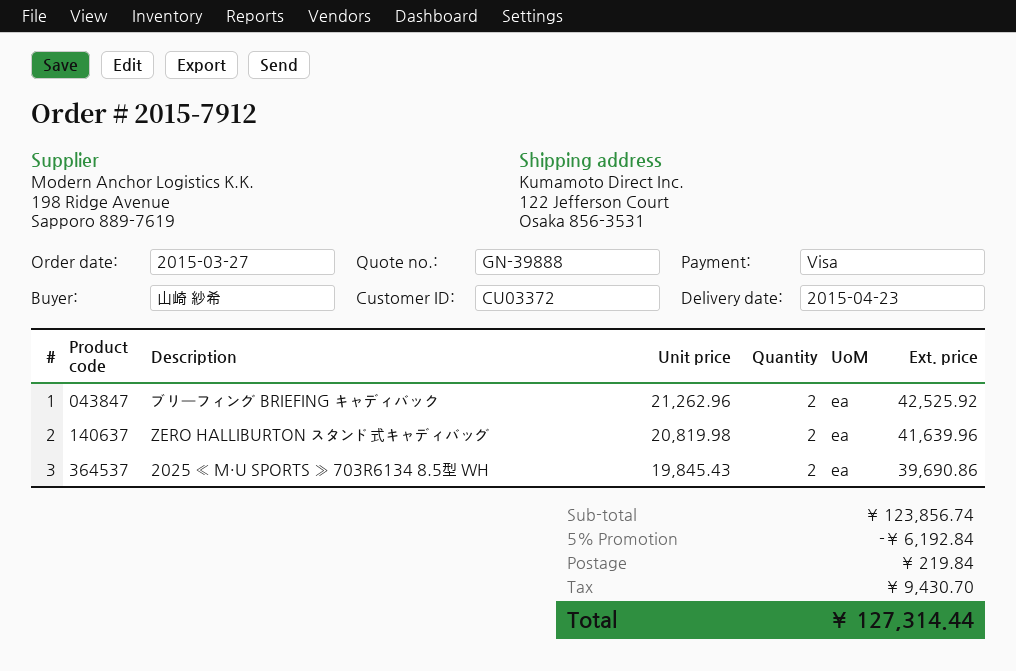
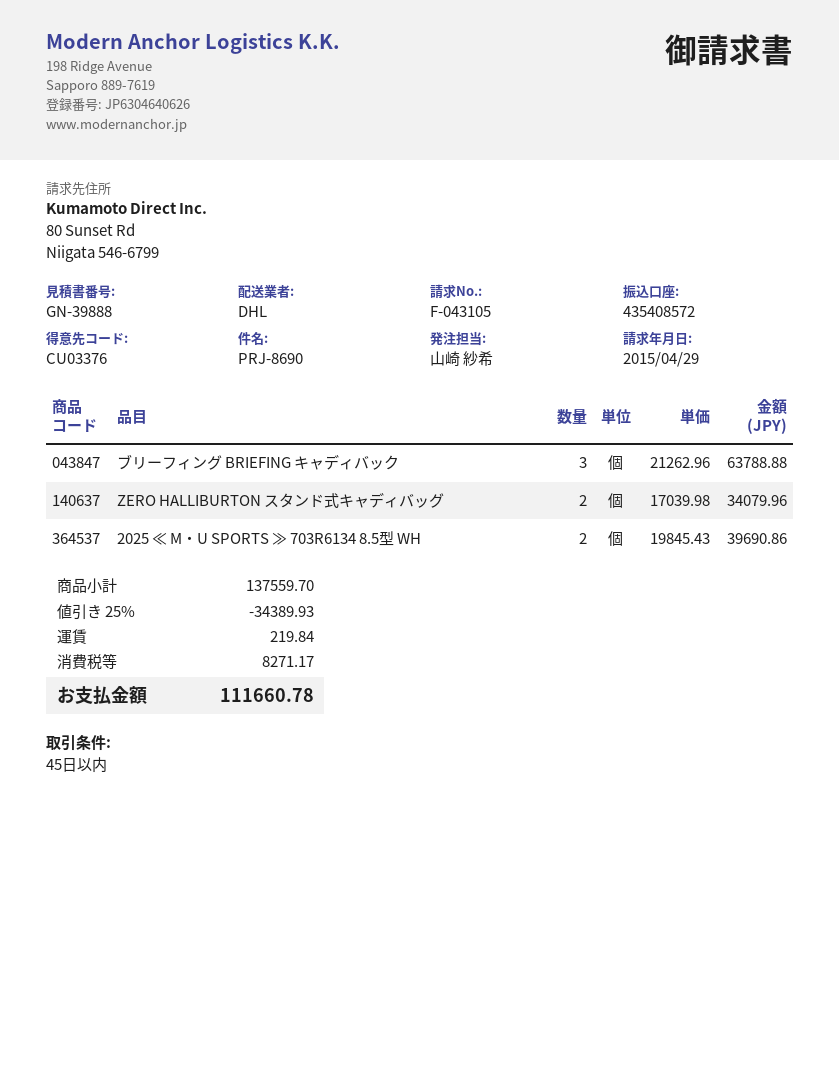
customer number: CU03372 -> CU03376
ブリーフィング BRIEFING キャディバック: 2 x 21262.96 = 42525.92 -> 3 x 21262.96 = 63788.88
ZERO HALLIBURTON スタンド式キャディバッグ: 2 x 20819.98 = 41639.96 -> 2 x 17039.98 = 34079.96
subtotal: 123856.74 -> 137559.70
discount: 5% = 6192.84 -> 25% = 34389.93
tax: 9430.70 -> 8271.17
total: 127314.44 -> 111660.78

